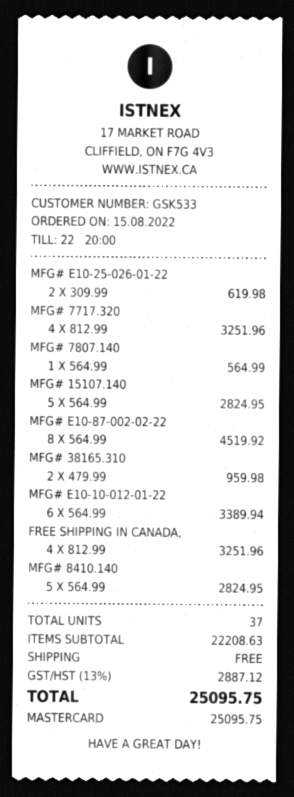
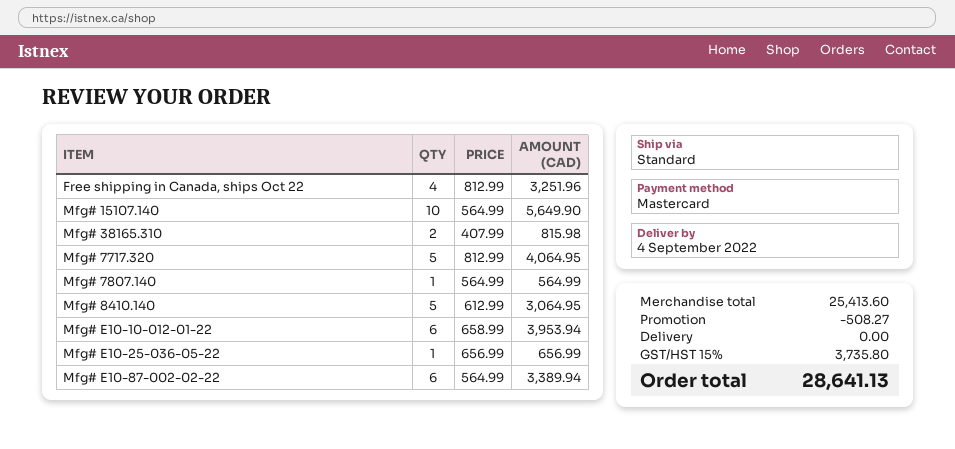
MFG# E10-25-026-01-22: 2 x 309.99 = 619.98 -> none
MFG# 7717.320: 4 x 812.99 = 3251.96 -> 5 x 812.99 = 4064.95
MFG# 15107.140: 5 x 564.99 = 2824.95 -> 10 x 564.99 = 5649.90
MFG# E10-87-002-02-22: 8 x 564.99 = 4519.92 -> 6 x 564.99 = 3389.94
MFG# 38165.310: 2 x 479.99 = 959.98 -> 2 x 407.99 = 815.98
MFG# E10-10-012-01-22: 6 x 564.99 = 3389.94 -> 6 x 658.99 = 3953.94
MFG# 8410.140: 5 x 564.99 = 2824.95 -> 5 x 612.99 = 3064.95
Mfg# E10-25-036-05-22: none -> 1 x 656.99 = 656.99
subtotal: 22208.63 -> 25413.60
discount: none -> 508.27
tax: 13% = 2887.12 -> 15% = 3735.80
total: 25095.75 -> 28641.13

